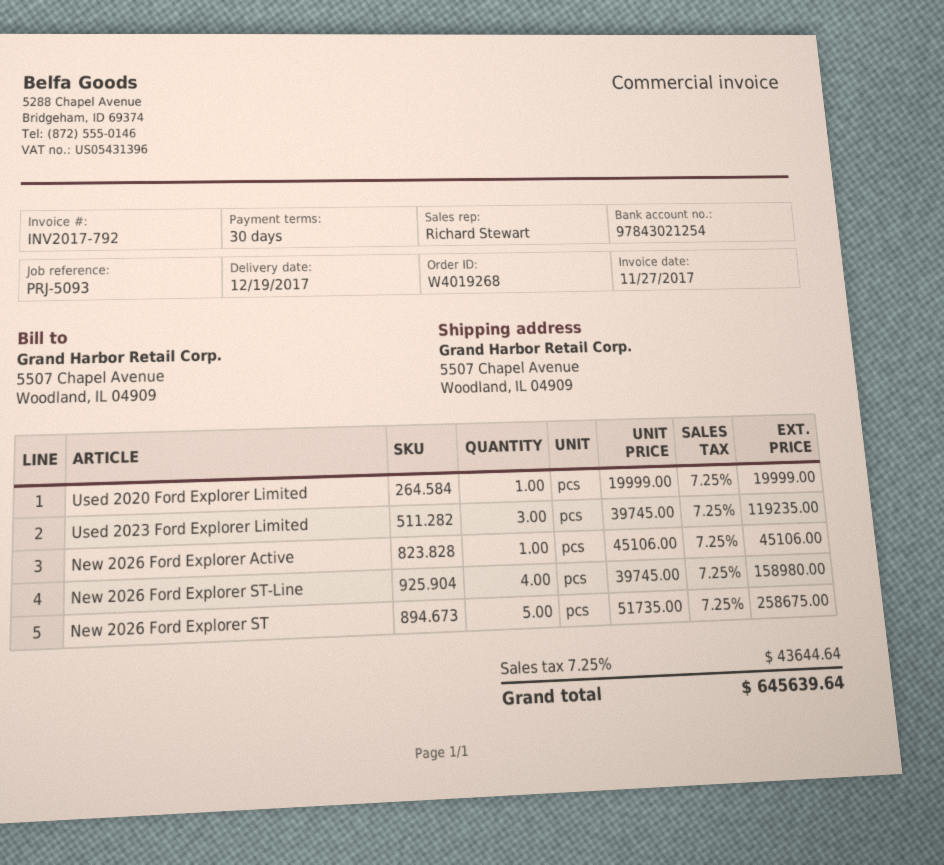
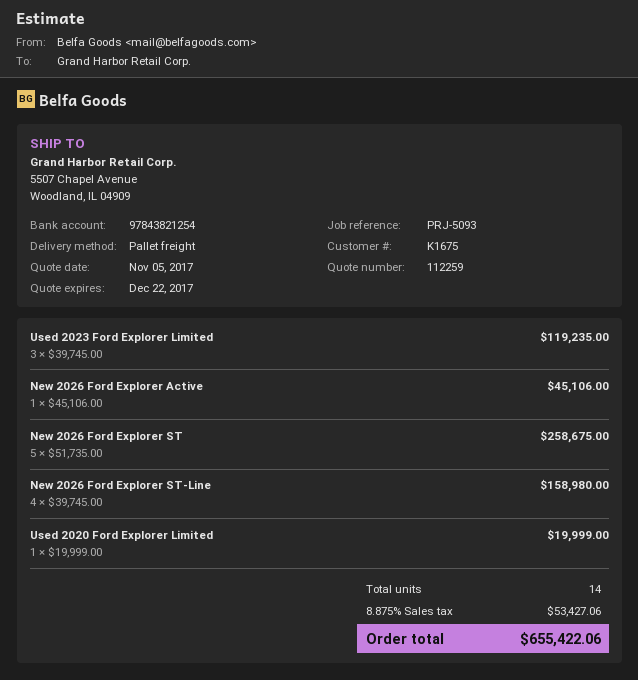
bank account: 97843021254 -> 97843821254
tax: 7.25% = 43644.64 -> 8.875% = 53427.06
total: 645639.64 -> 655422.06

